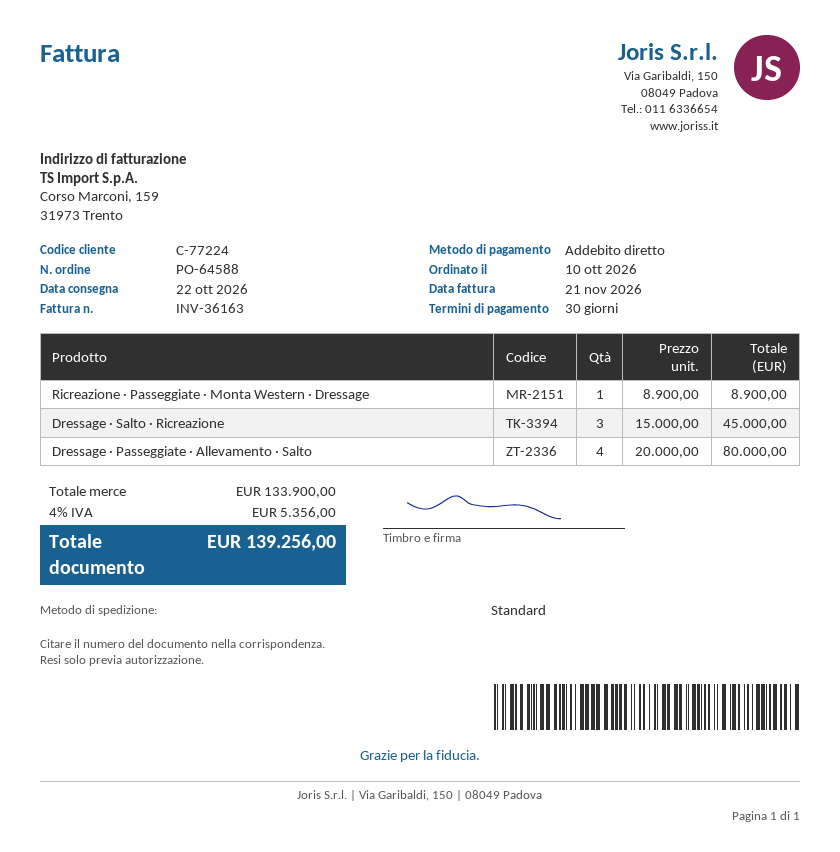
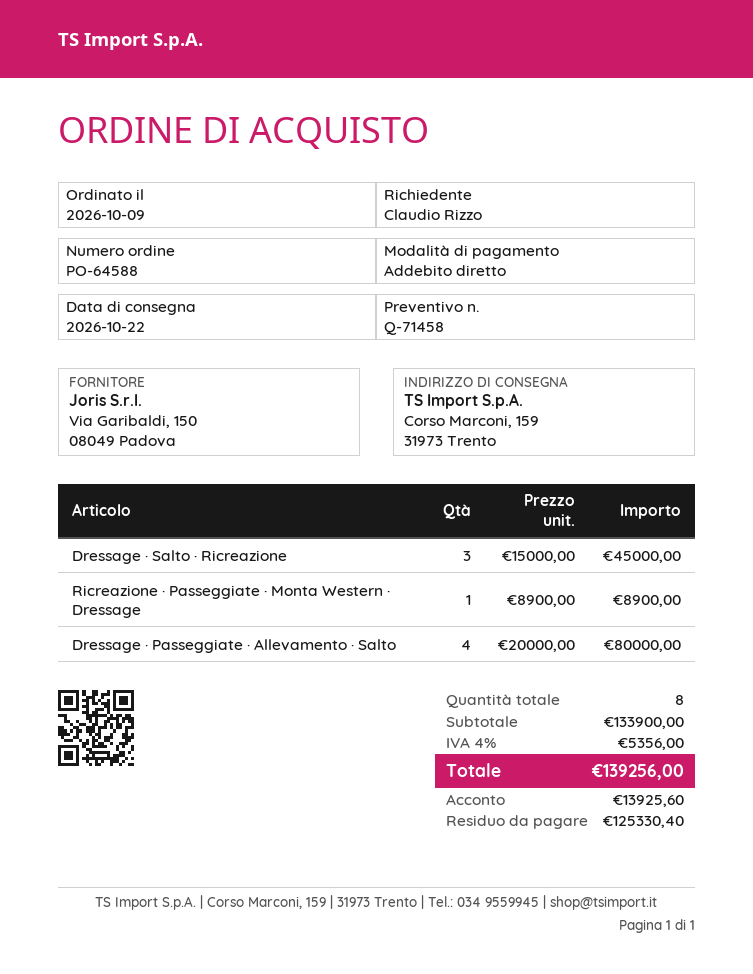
order date: 2026-10-10 -> 2026-10-09

